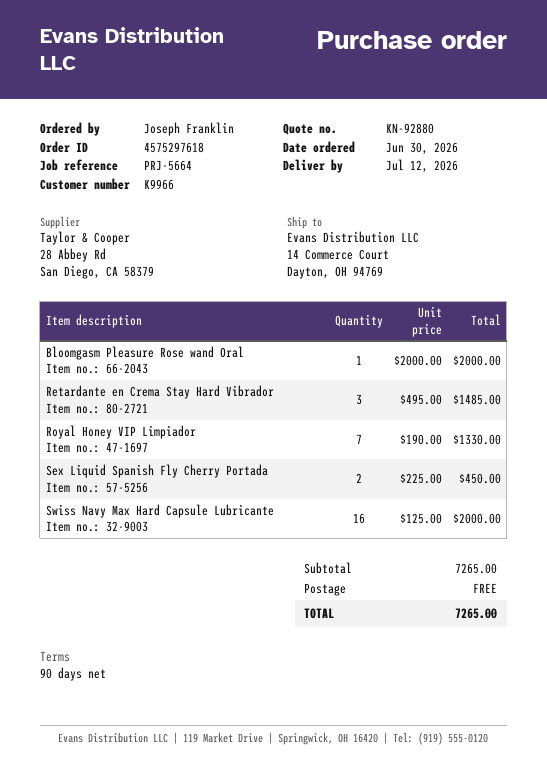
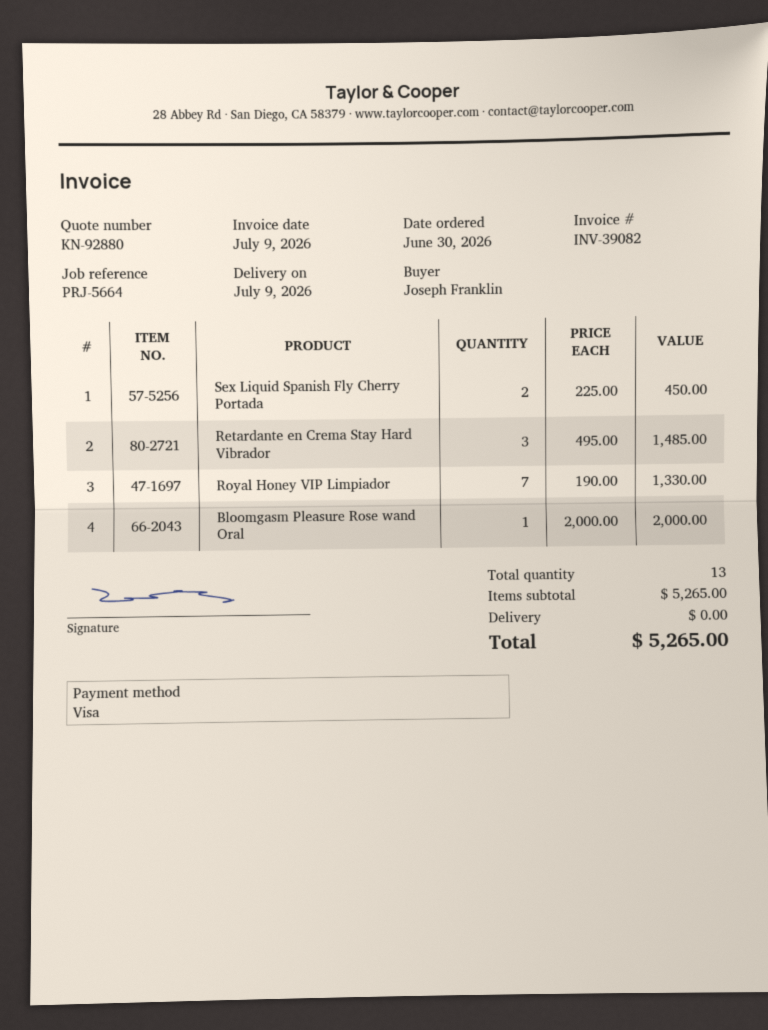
delivery date: 2026-07-12 -> 2026-07-09
Swiss Navy Max Hard Capsule Lubricante: 16 x 125.00 = 2000.00 -> none
subtotal: 7265.00 -> 5265.00
total: 7265.00 -> 5265.00

